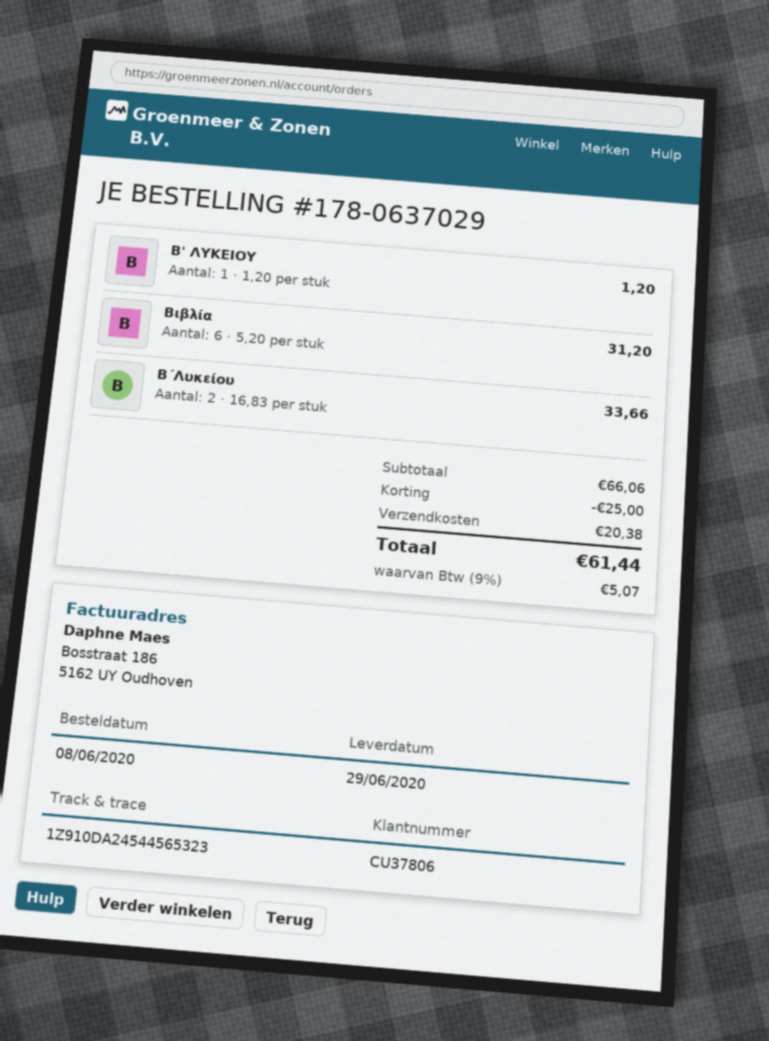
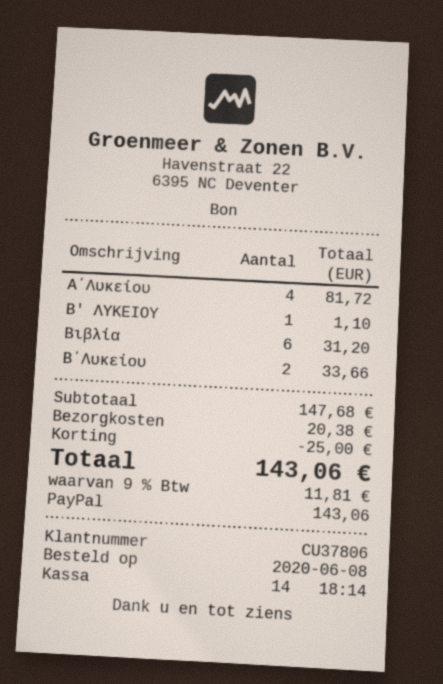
Β' ΛΥΚΕΙΟΥ: 1 for 1.20 -> 1 for 1.10
Α΄Λυκείου: none -> 4 for 81.72
subtotal: 66.06 -> 147.68
tax: 9% = 5.07 -> 9% = 11.81
total: 61.44 -> 143.06

